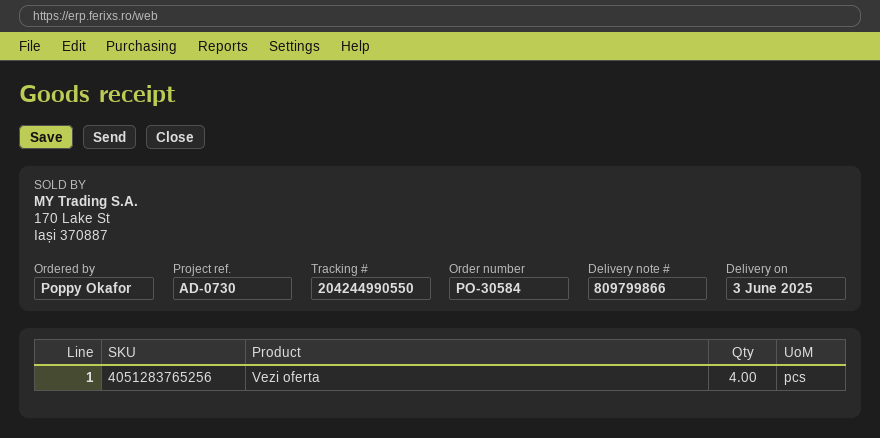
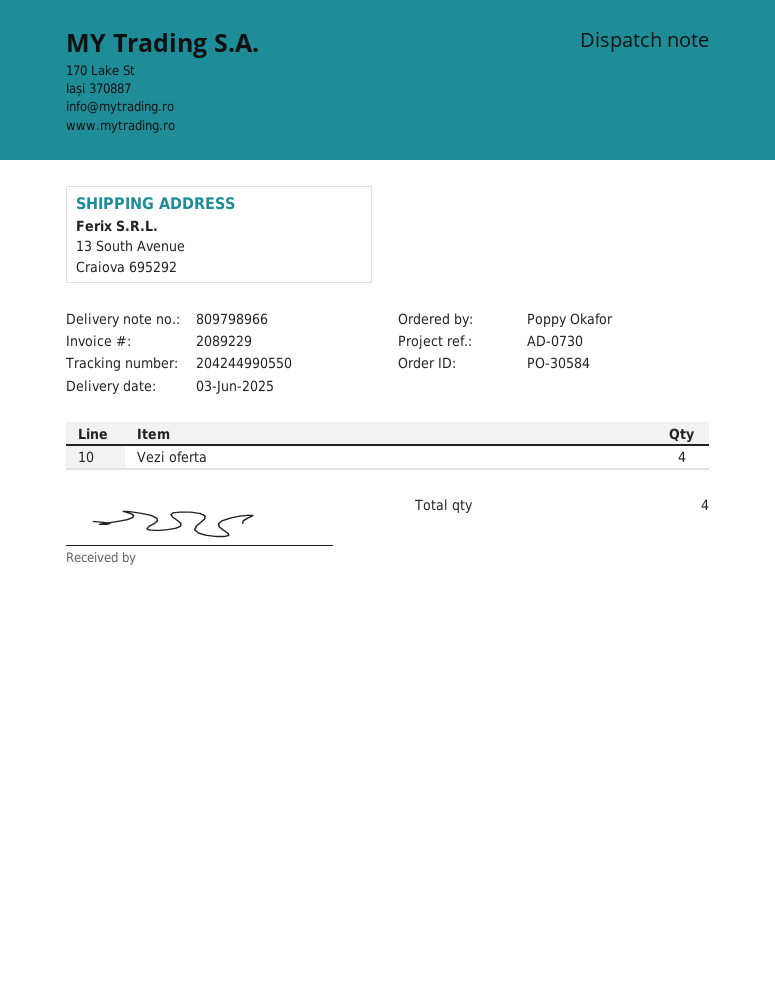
delivery note number: 809799866 -> 809798966

